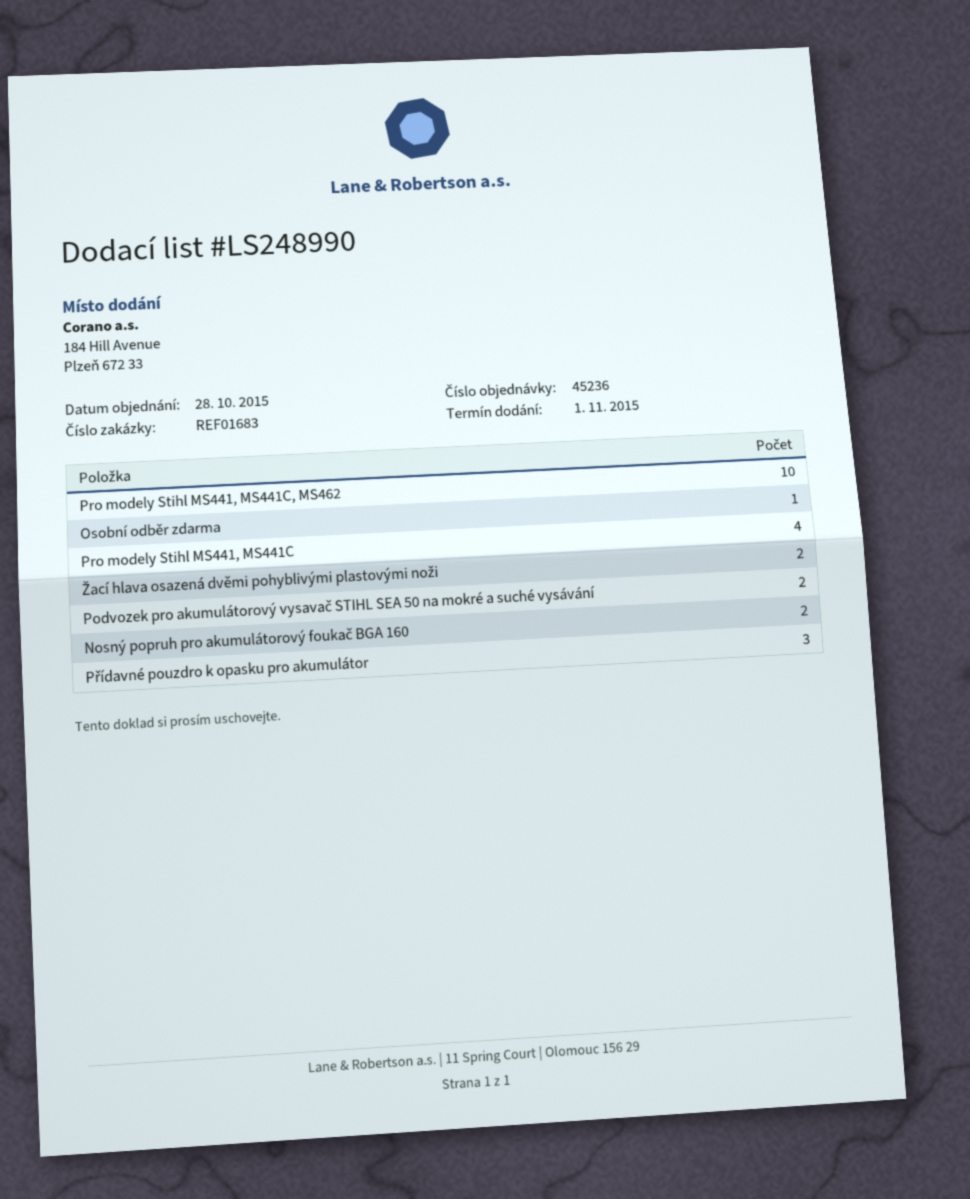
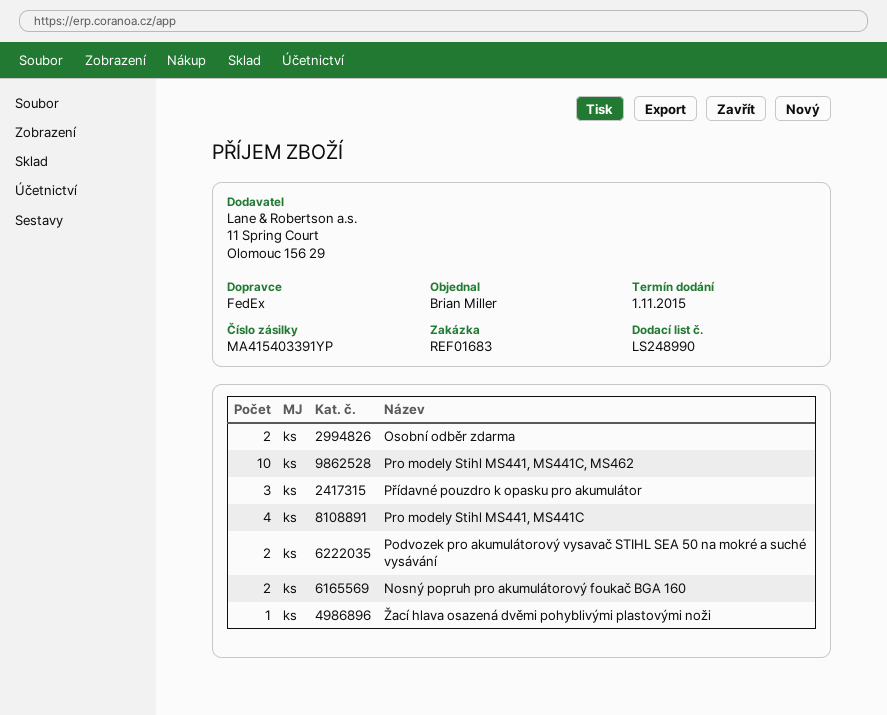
Osobní odběr zdarma: 1 -> 2
Žací hlava osazená dvěmi pohyblivými plastovými noži: 2 -> 1

